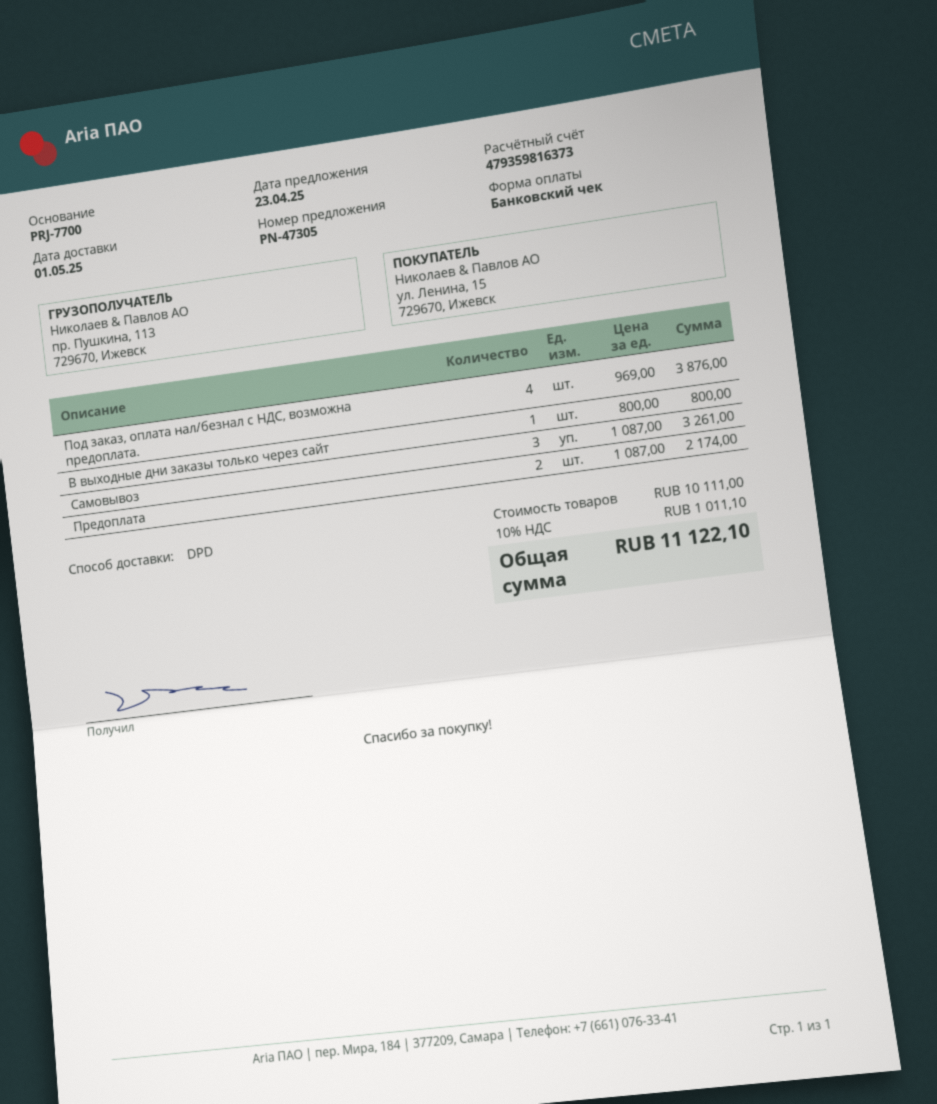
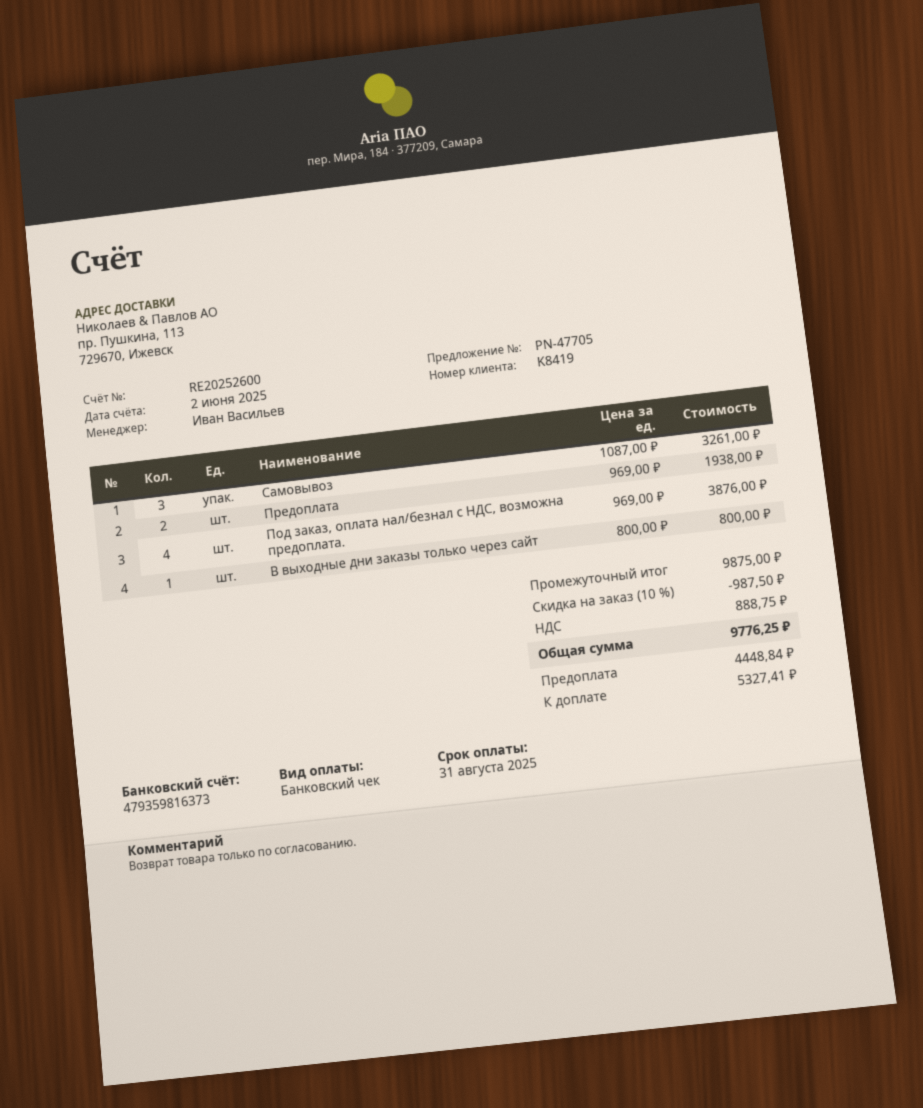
quote number: PN-47305 -> PN-47705
Предоплата: 2 x 1087.00 = 2174.00 -> 2 x 969.00 = 1938.00
subtotal: 10111.00 -> 9875.00
discount: none -> 10% = 987.50
tax: 1011.10 -> 888.75
total: 11122.10 -> 9776.25

